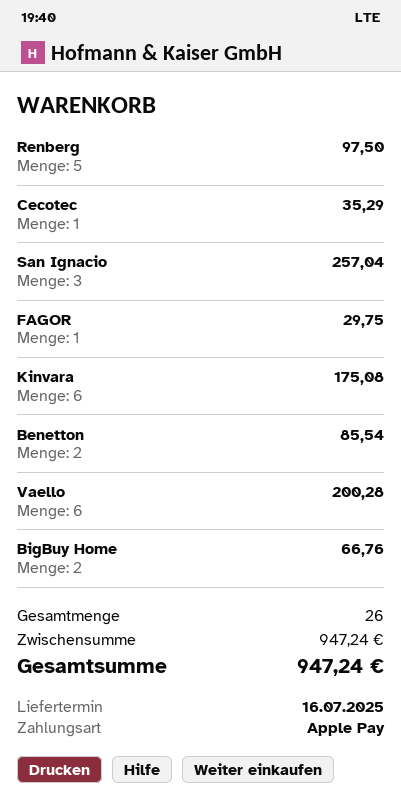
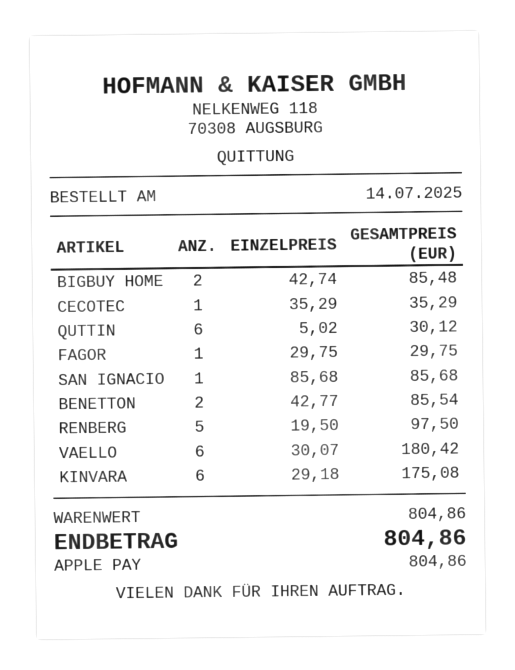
San Ignacio: 3 for 257.04 -> 1 for 85.68
Vaello: 6 for 200.28 -> 6 for 180.42
BigBuy Home: 2 for 66.76 -> 2 for 85.48
QUTTIN: none -> 6 for 30.12
subtotal: 947.24 -> 804.86
total: 947.24 -> 804.86

